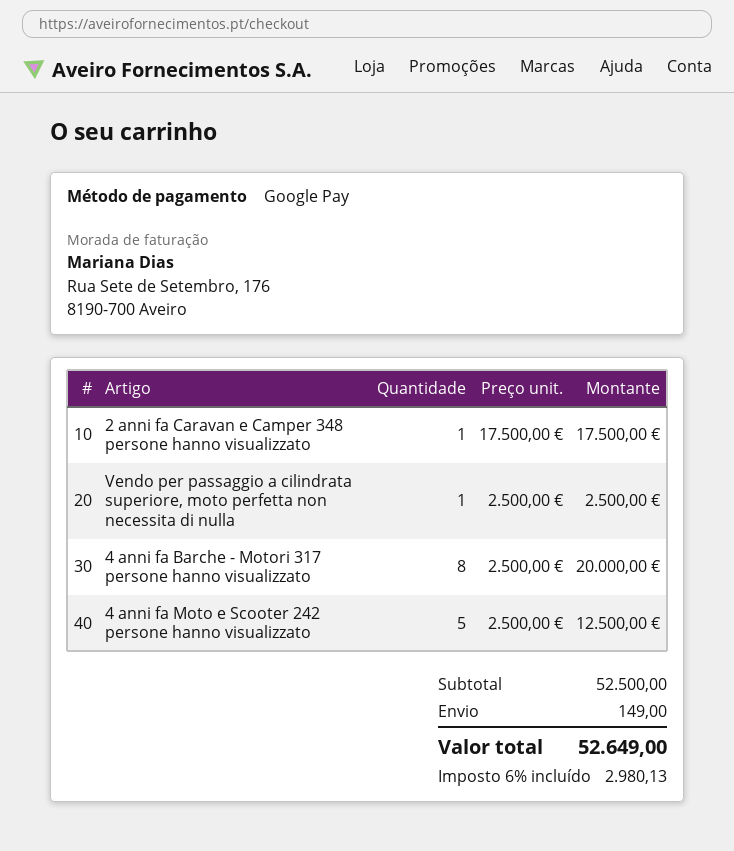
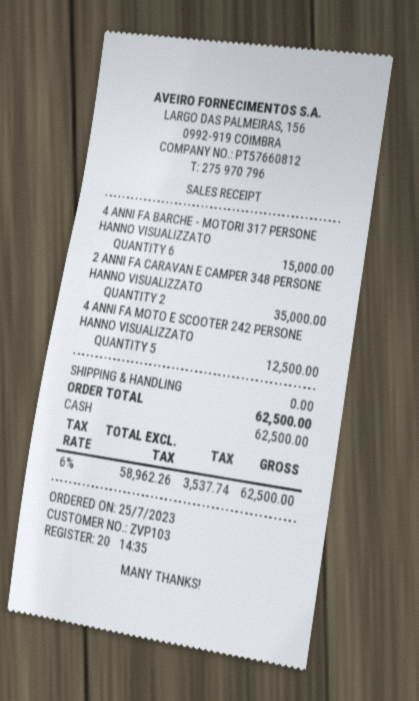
payment method: Google Pay -> cash
2 anni fa Caravan e Camper 348 persone hanno visualizzato: 1 for 17500.00 -> 2 for 35000.00
Vendo per passaggio a cilindrata superiore, moto perfetta non necessita di nulla: 1 for 2500.00 -> none
4 anni fa Barche - Motori 317 persone hanno visualizzato: 8 for 20000.00 -> 6 for 15000.00
shipping: 149.00 -> 0.00
tax: 6% = 2980.13 -> 6% = 3537.74
total: 52649.00 -> 62500.00

